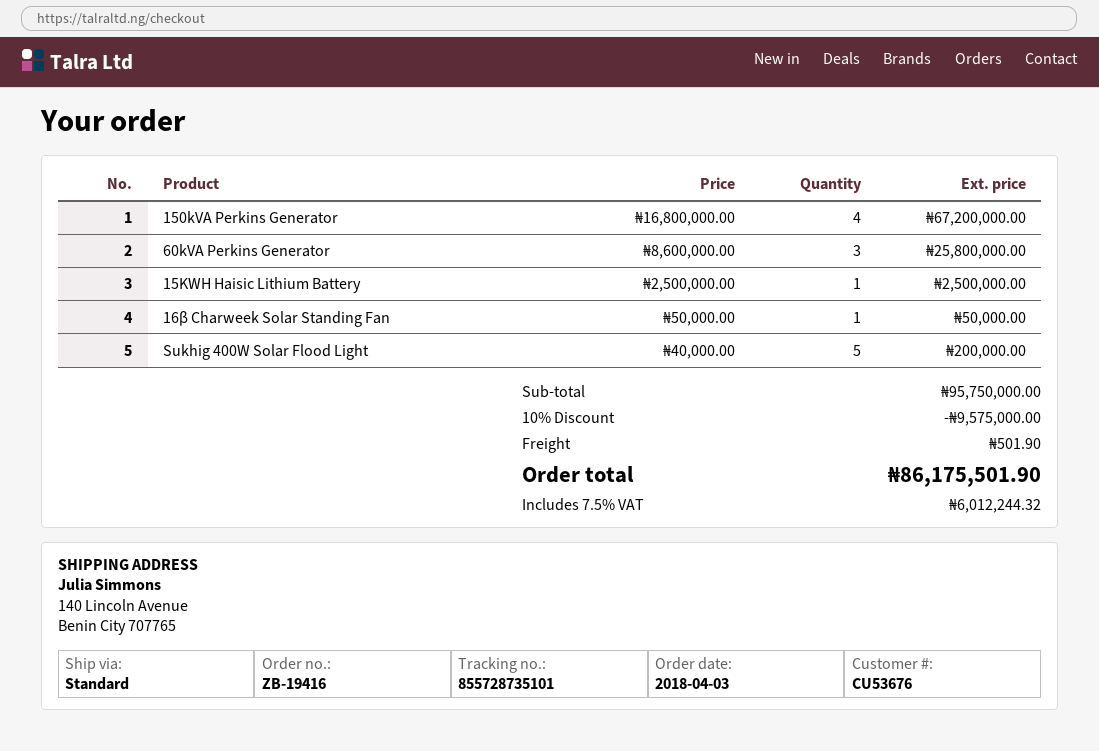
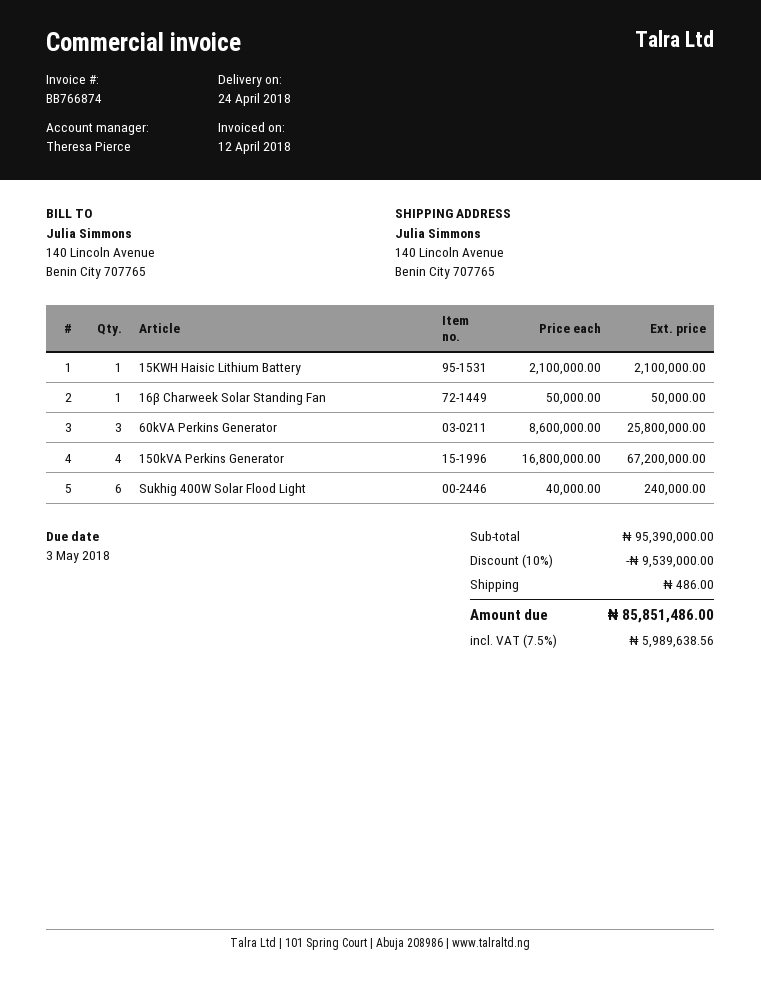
15KWH Haisic Lithium Battery: 1 x 2500000.00 = 2500000.00 -> 1 x 2100000.00 = 2100000.00
Sukhig 400W Solar Flood Light: 5 x 40000.00 = 200000.00 -> 6 x 40000.00 = 240000.00
subtotal: 95750000.00 -> 95390000.00
discount: 10% = 9575000.00 -> 10% = 9539000.00
shipping: 501.90 -> 486.00
tax: 7.5% = 6012244.32 -> 7.5% = 5989638.56
total: 86175501.90 -> 85851486.00

